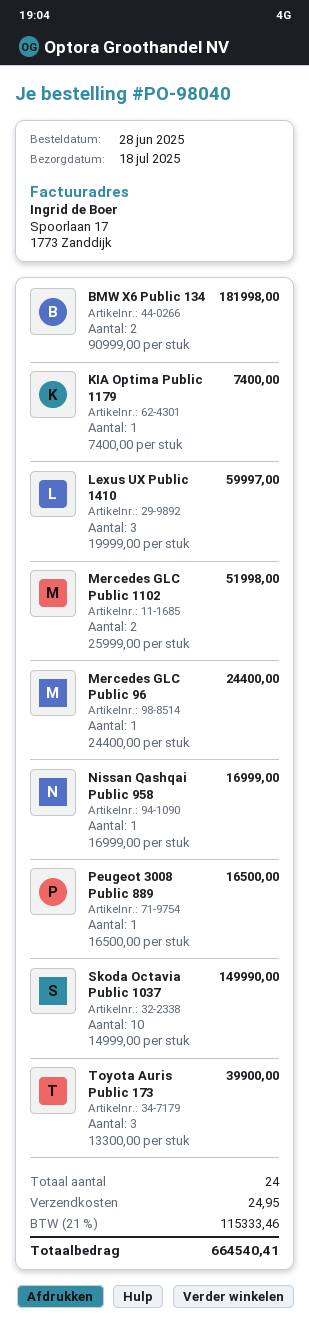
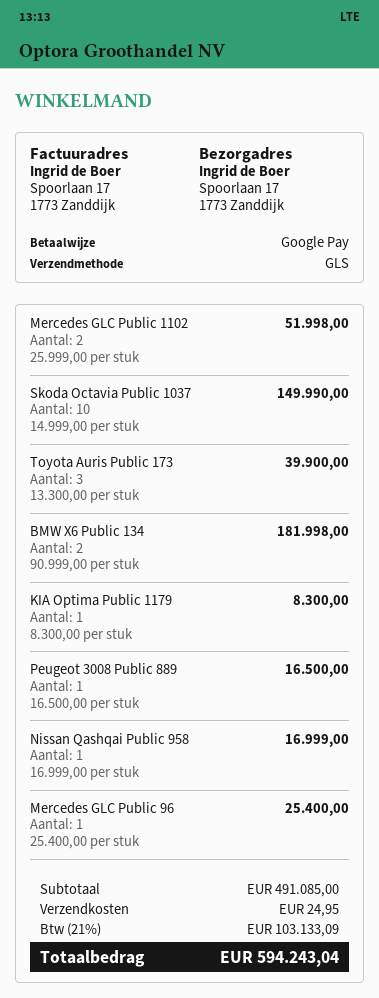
KIA Optima Public 1179: 1 x 7400.00 = 7400.00 -> 1 x 8300.00 = 8300.00
Lexus UX Public 1410: 3 x 19999.00 = 59997.00 -> none
Mercedes GLC Public 96: 1 x 24400.00 = 24400.00 -> 1 x 25400.00 = 25400.00
tax: 21% = 115333.46 -> 21% = 103133.09
total: 664540.41 -> 594243.04

